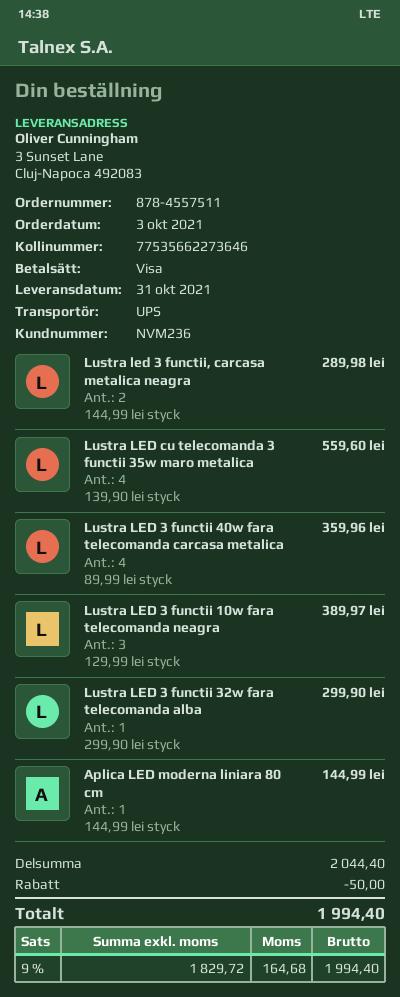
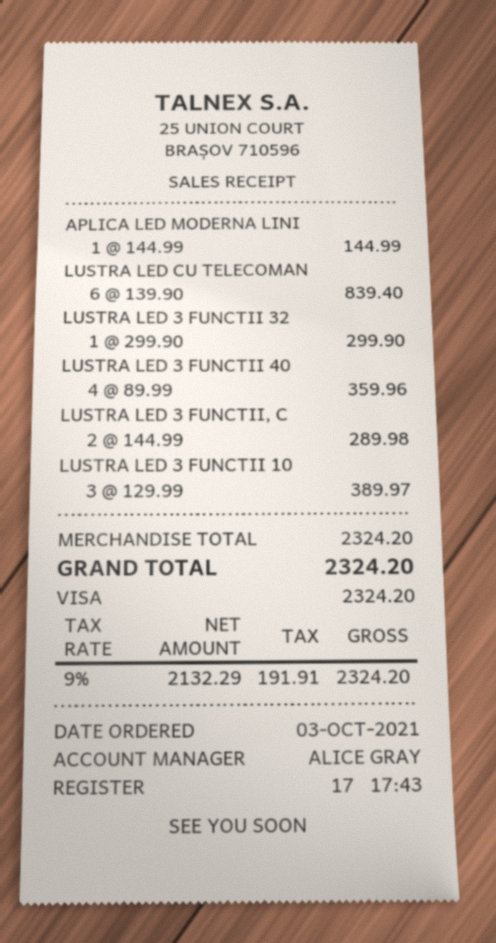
Lustra LED cu telecomanda 3 functii 35w maro metalica: 4 x 139.90 = 559.60 -> 6 x 139.90 = 839.40
subtotal: 2044.40 -> 2324.20
discount: 50.00 -> none
net: 1829.72 -> 2132.29
tax: 9% = 164.68 -> 9% = 191.91
total: 1994.40 -> 2324.20

